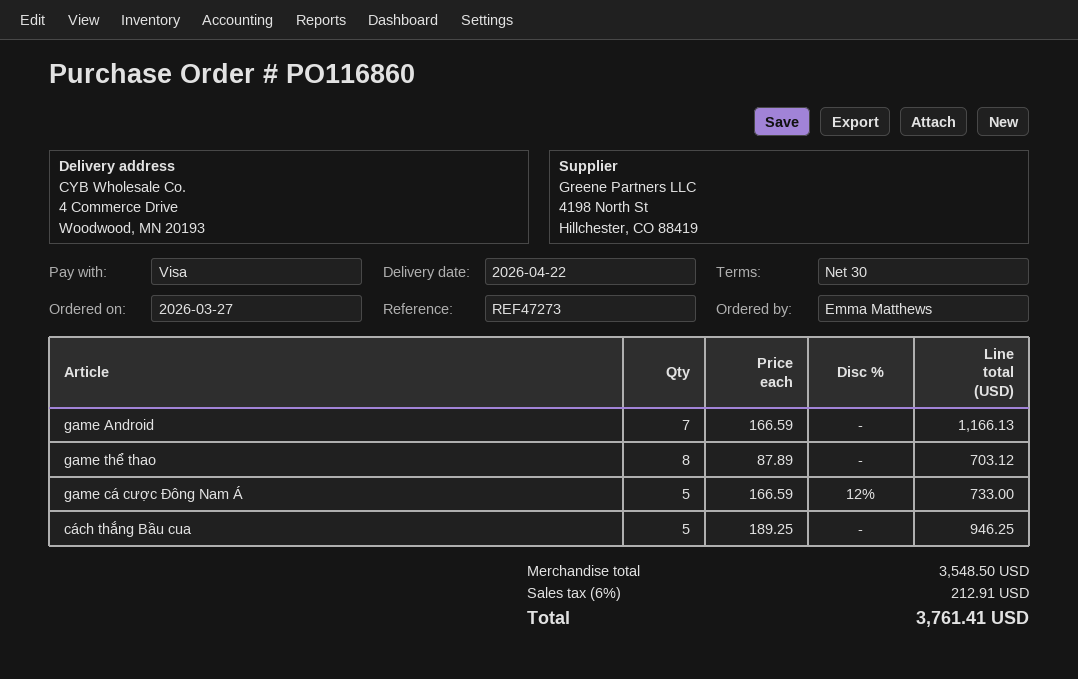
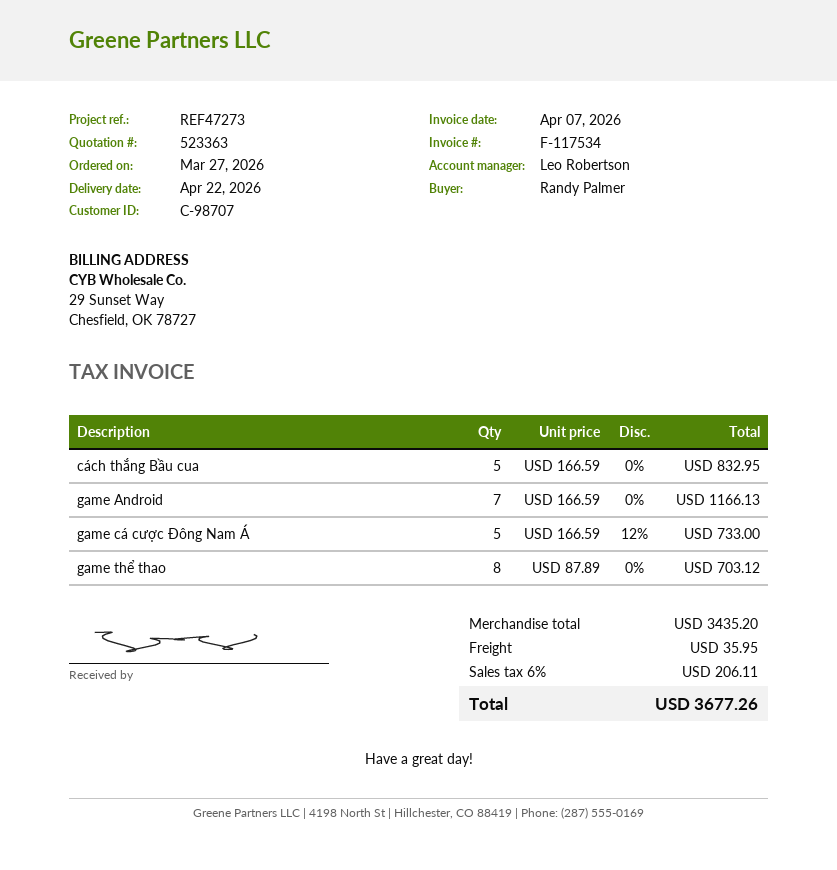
ordered by: Emma Matthews -> Randy Palmer
cách thắng Bầu cua: 5 x 189.25 = 946.25 -> 5 x 166.59 = 832.95
subtotal: 3548.50 -> 3435.20
shipping: none -> 35.95
tax: 6% = 212.91 -> 6% = 206.11
total: 3761.41 -> 3677.26

